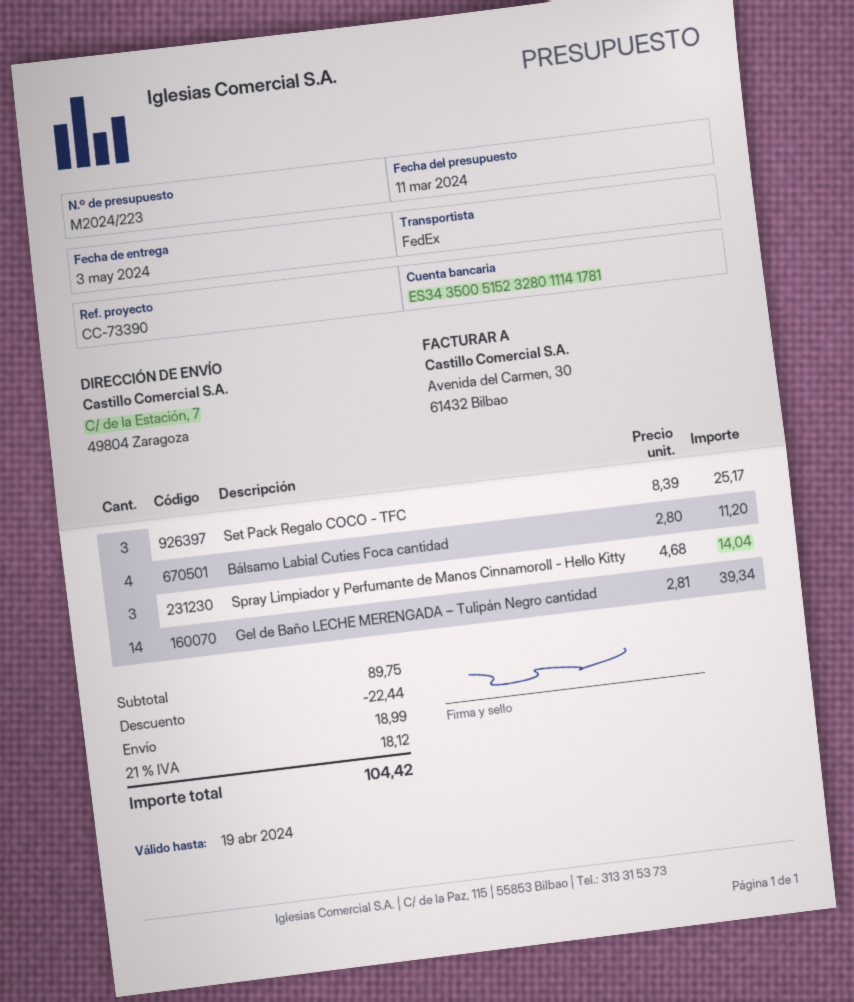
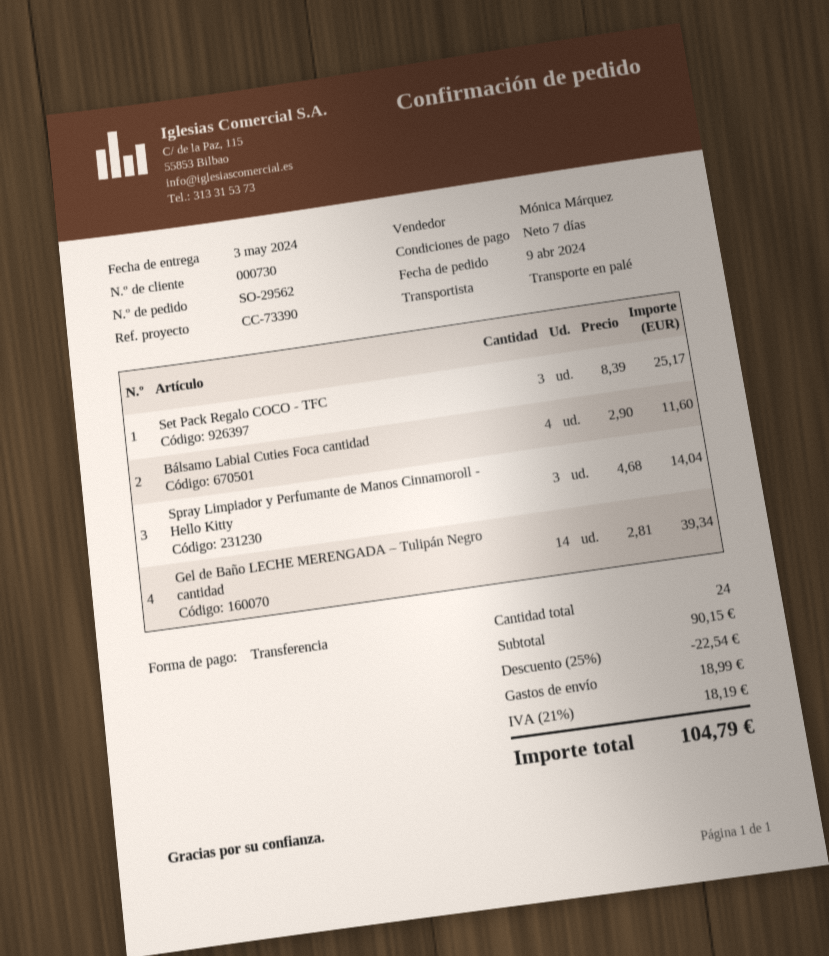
shipping method: FedEx -> pallet freight
Bálsamo Labial Cuties Foca cantidad: 4 x 2.80 = 11.20 -> 4 x 2.90 = 11.60
subtotal: 89.75 -> 90.15
discount: 22.44 -> 22.54
tax: 21% = 18.12 -> 21% = 18.19
total: 104.42 -> 104.79

